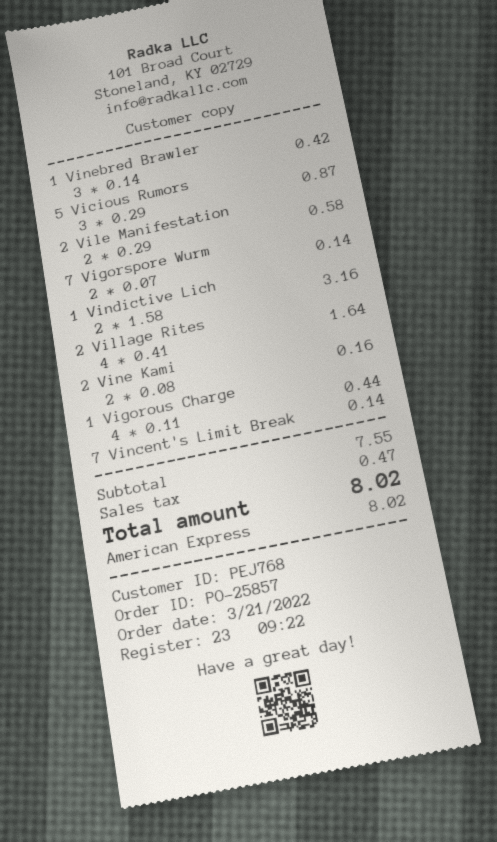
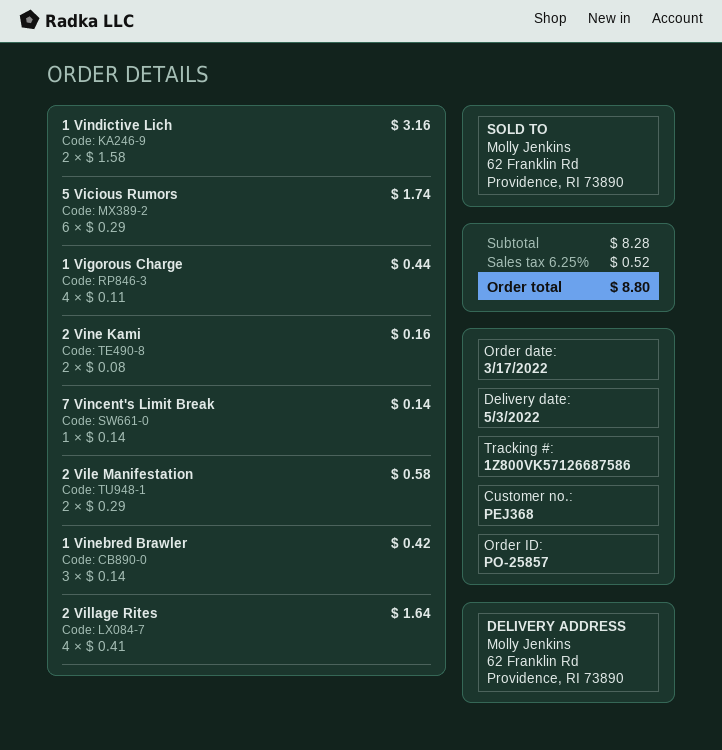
order date: 2022-03-21 -> 2022-03-17
customer number: PEJ768 -> PEJ368
5 Vicious Rumors: 3 x 0.29 = 0.87 -> 6 x 0.29 = 1.74
7 Vigorspore Wurm: 2 x 0.07 = 0.14 -> none
subtotal: 7.55 -> 8.28
tax: 0.47 -> 0.52
total: 8.02 -> 8.80

